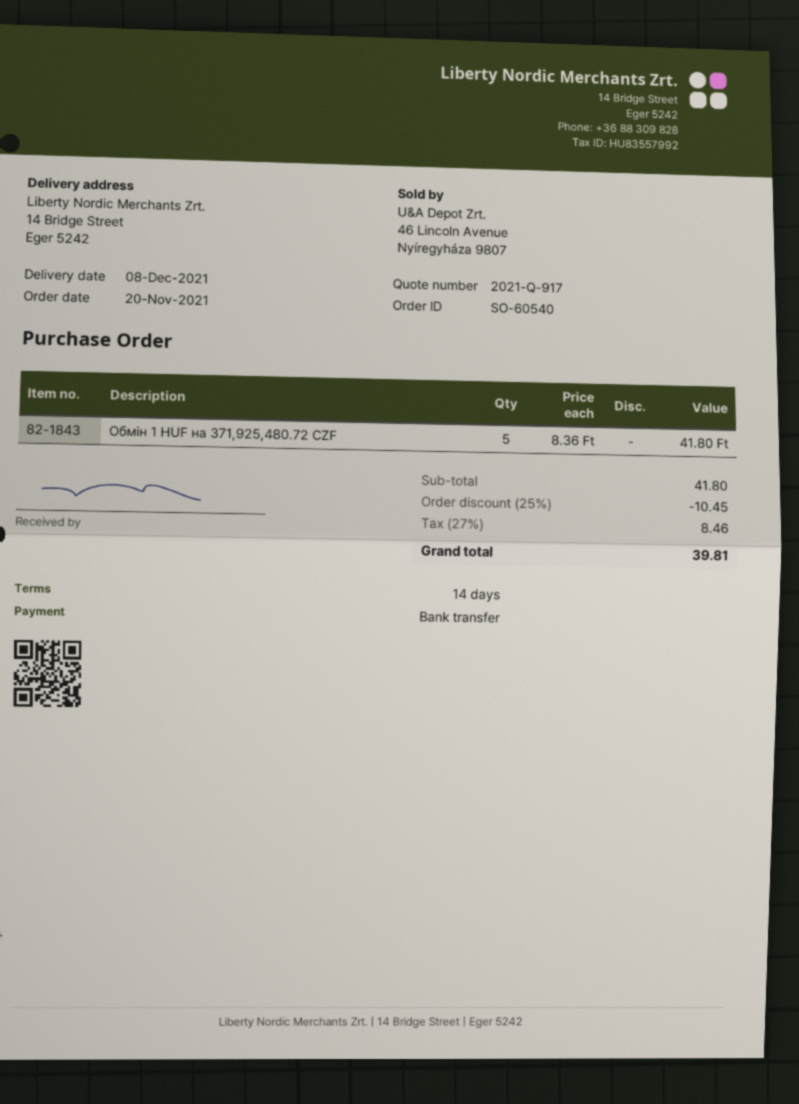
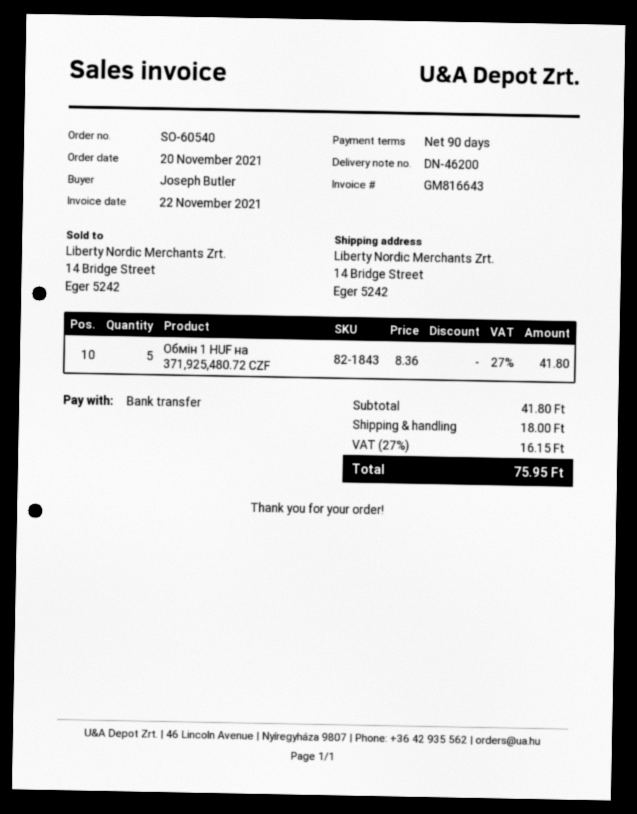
payment terms: 14 days -> 90 days
discount: 25% = 10.45 -> none
shipping: none -> 18.00
tax: 27% = 8.46 -> 27% = 16.15
total: 39.81 -> 75.95

